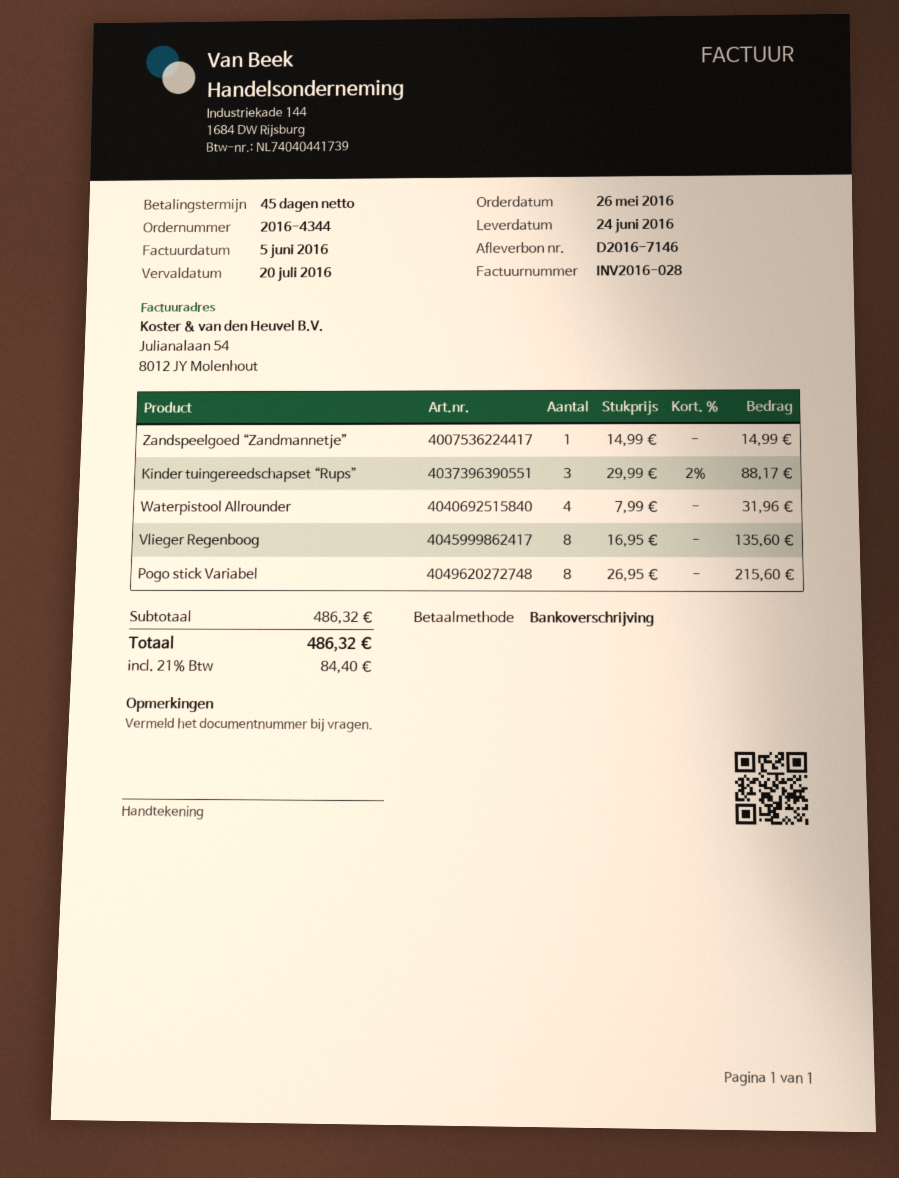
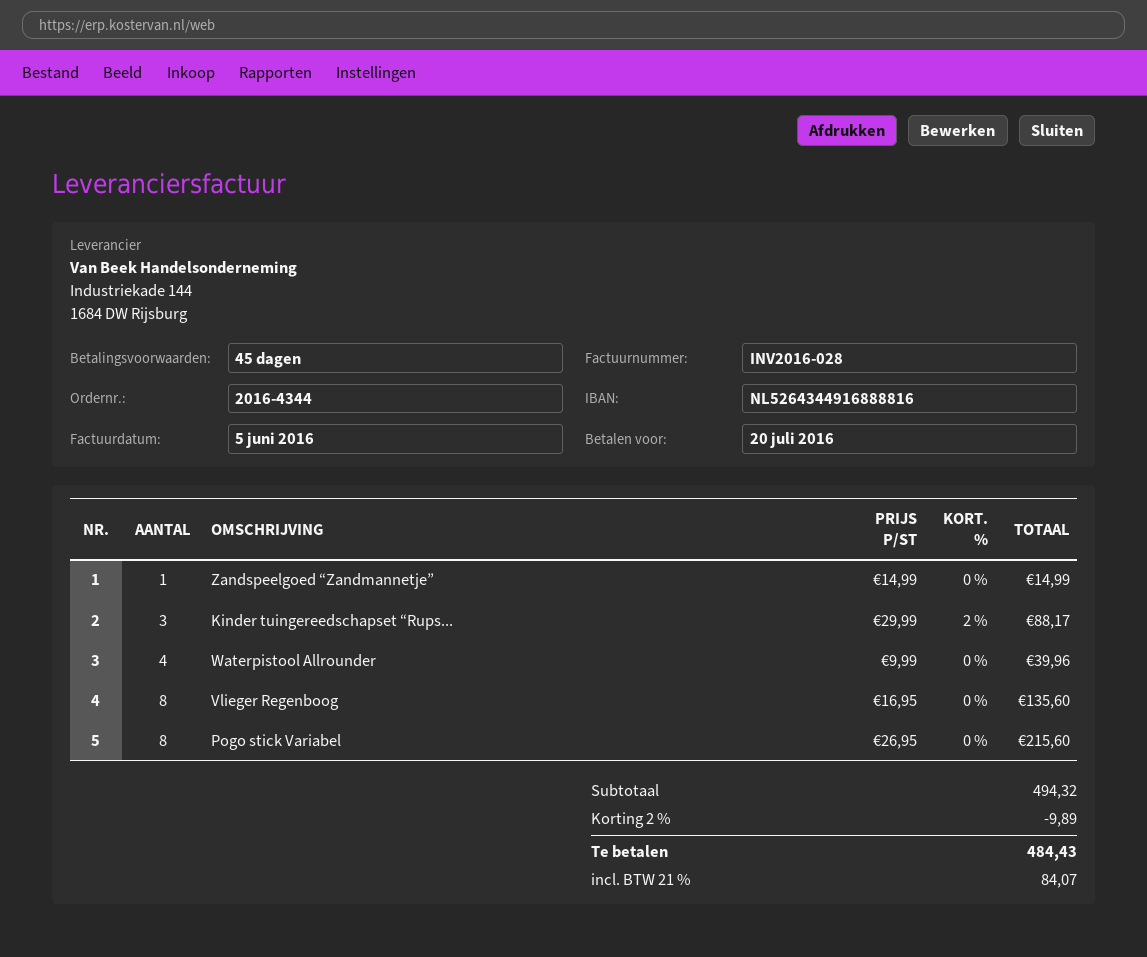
Waterpistool Allrounder: 4 x 7.99 = 31.96 -> 4 x 9.99 = 39.96
subtotal: 486.32 -> 494.32
discount: none -> 2% = 9.89
tax: 21% = 84.40 -> 21% = 84.07
total: 486.32 -> 484.43

